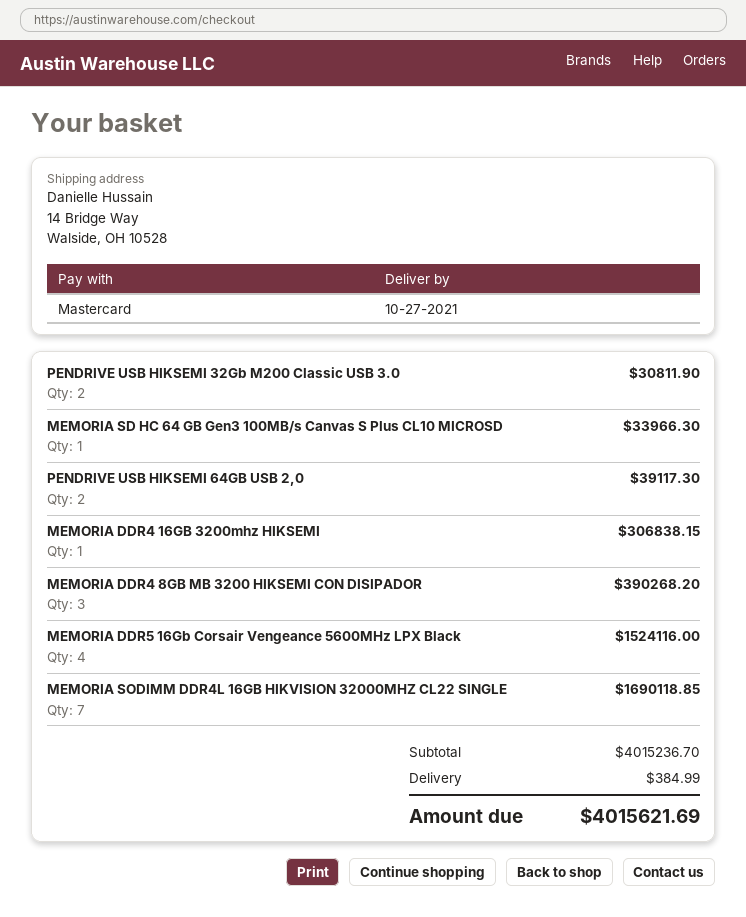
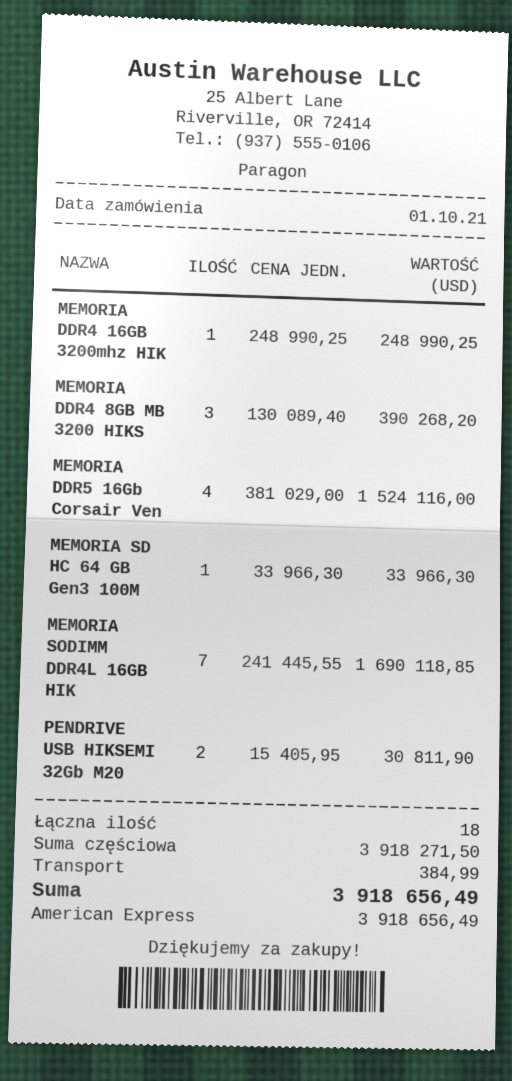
payment method: Mastercard -> American Express
PENDRIVE USB HIKSEMI 64GB USB 2,0: 2 for 39117.30 -> none
MEMORIA DDR4 16GB 3200mhz HIKSEMI: 1 for 306838.15 -> 1 for 248990.25
subtotal: 4015236.70 -> 3918271.50
total: 4015621.69 -> 3918656.49

